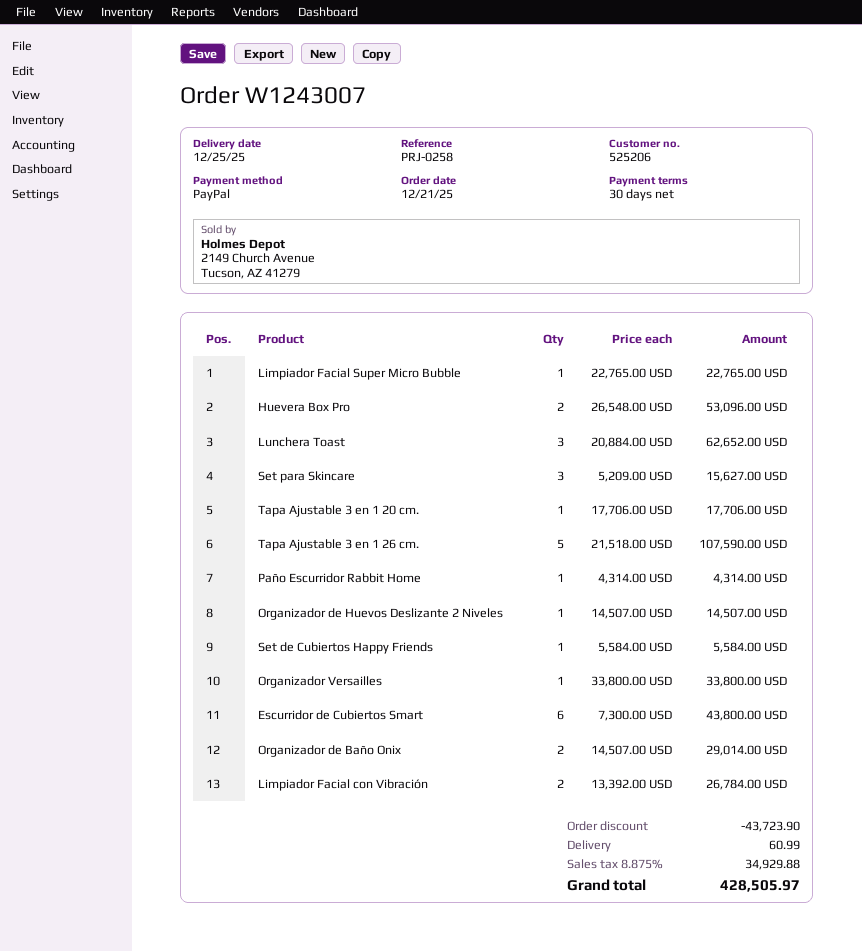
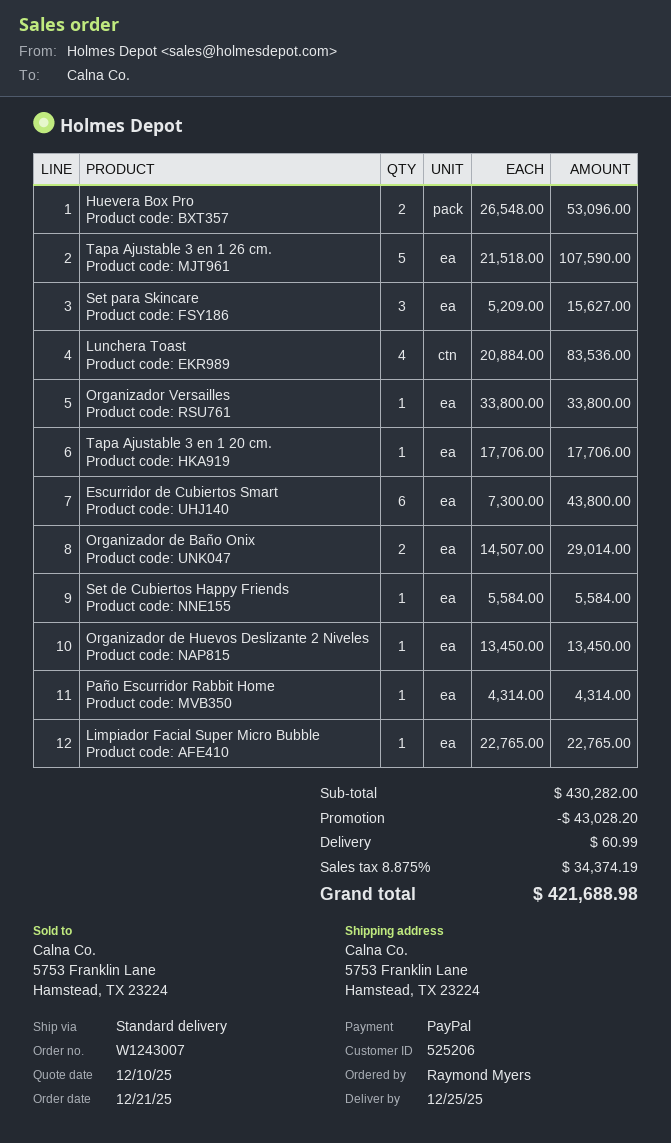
Lunchera Toast: 3 x 20884.00 = 62652.00 -> 4 x 20884.00 = 83536.00
Organizador de Huevos Deslizante 2 Niveles: 1 x 14507.00 = 14507.00 -> 1 x 13450.00 = 13450.00
Limpiador Facial con Vibración: 2 x 13392.00 = 26784.00 -> none
discount: 43723.90 -> 43028.20
tax: 8.875% = 34929.88 -> 8.875% = 34374.19
total: 428505.97 -> 421688.98

